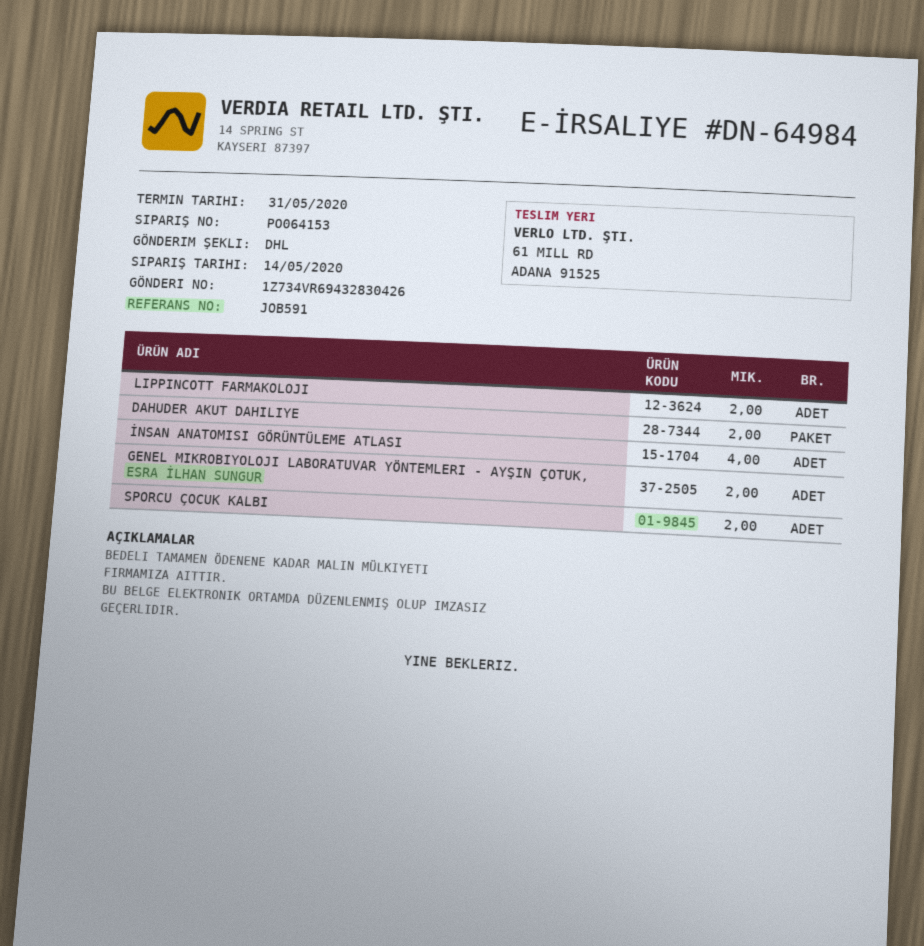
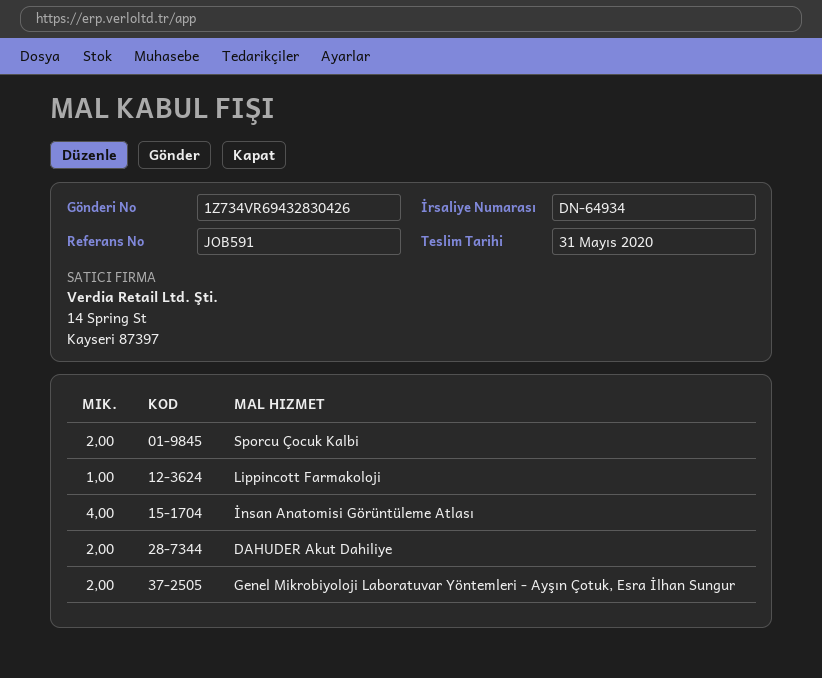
delivery note number: DN-64984 -> DN-64934
LIPPINCOTT FARMAKOLOJI: 2 -> 1

